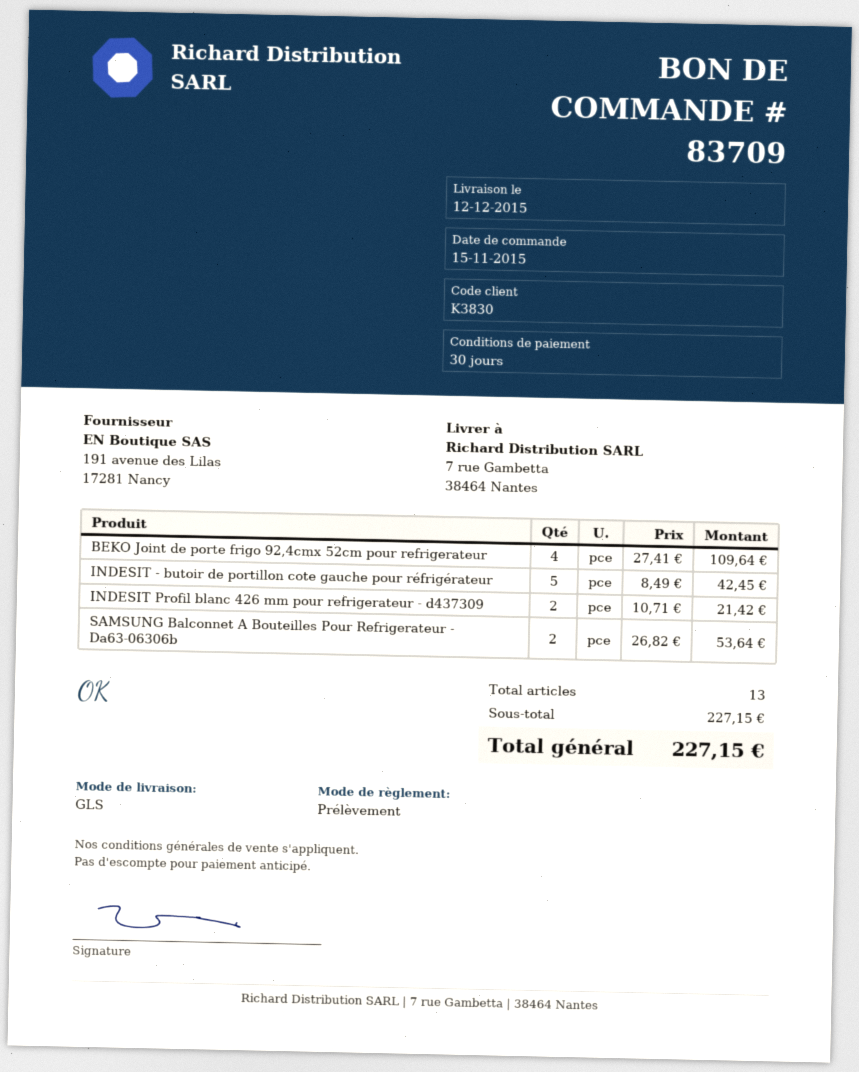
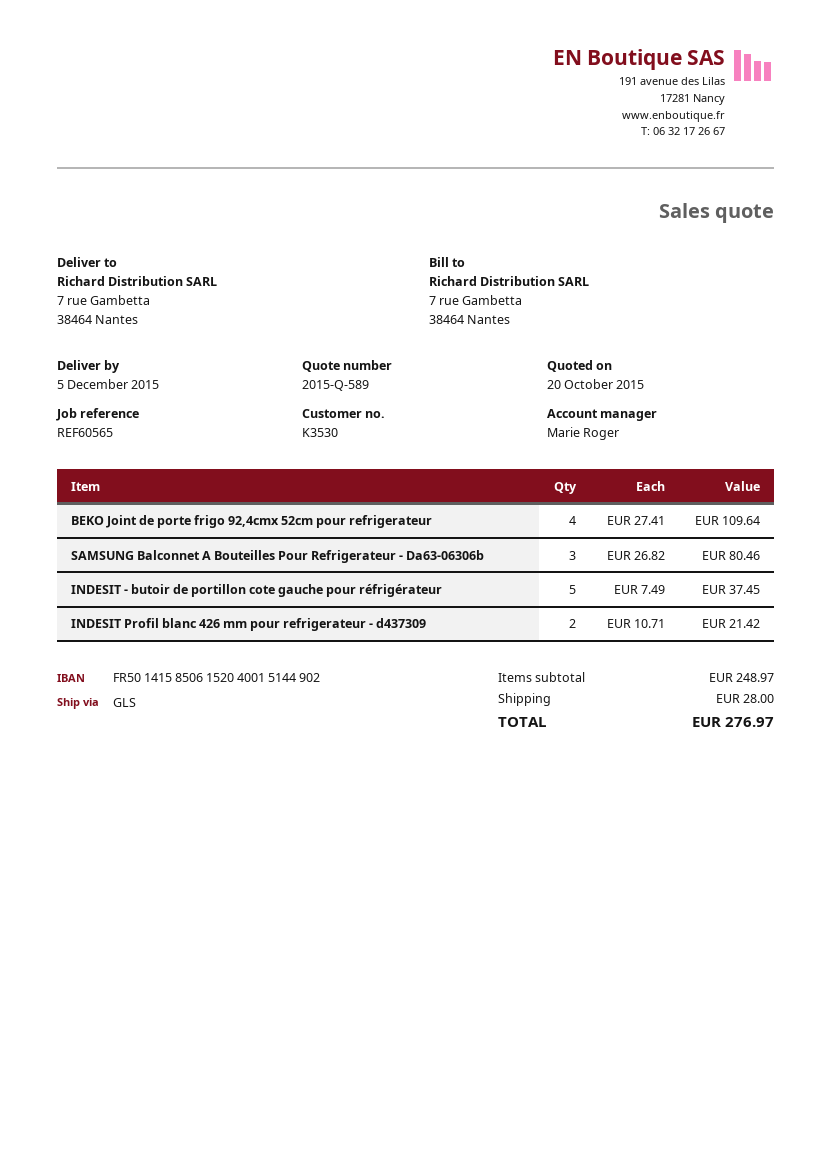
delivery date: 2015-12-12 -> 2015-12-05
customer number: K3830 -> K3530
INDESIT - butoir de portillon cote gauche pour réfrigérateur: 5 x 8.49 = 42.45 -> 5 x 7.49 = 37.45
SAMSUNG Balconnet A Bouteilles Pour Refrigerateur - Da63-06306b: 2 x 26.82 = 53.64 -> 3 x 26.82 = 80.46
subtotal: 227.15 -> 248.97
shipping: none -> 28.00
total: 227.15 -> 276.97

